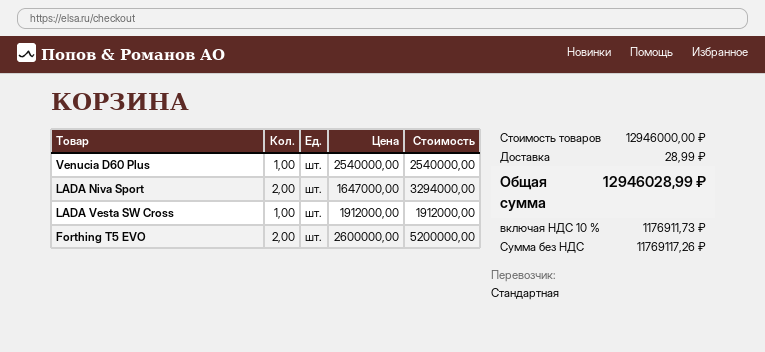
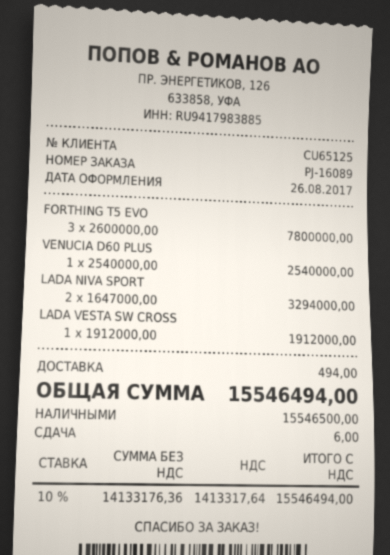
Forthing T5 EVO: 2 x 2600000.00 = 5200000.00 -> 3 x 2600000.00 = 7800000.00
shipping: 28.99 -> 494.00
net: 11769117.26 -> 14133176.36
tax: 10% = 1176911.73 -> 10% = 1413317.64
total: 12946028.99 -> 15546494.00

